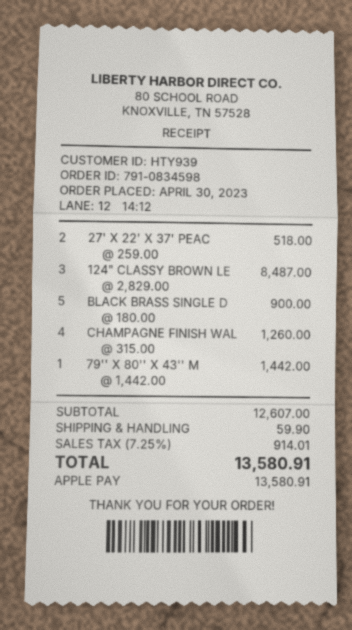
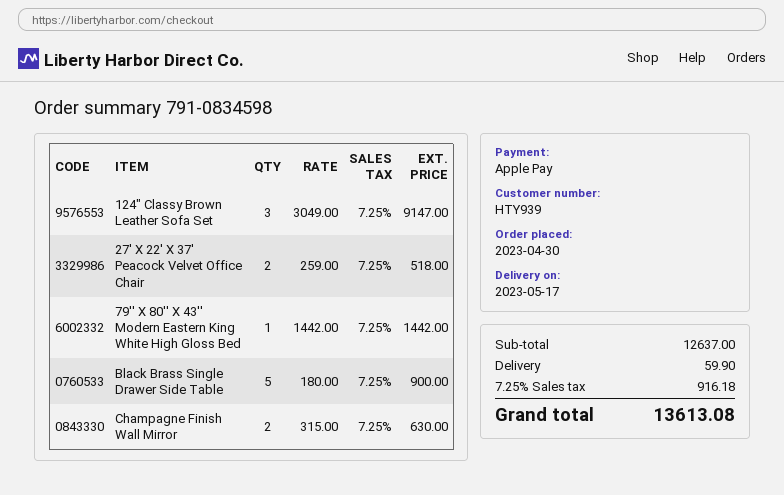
124" CLASSY BROWN LE: 3 x 2829.00 = 8487.00 -> 3 x 3049.00 = 9147.00
CHAMPAGNE FINISH WAL: 4 x 315.00 = 1260.00 -> 2 x 315.00 = 630.00
subtotal: 12607.00 -> 12637.00
tax: 7.25% = 914.01 -> 7.25% = 916.18
total: 13580.91 -> 13613.08

